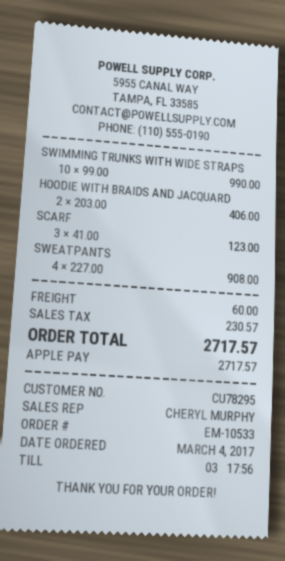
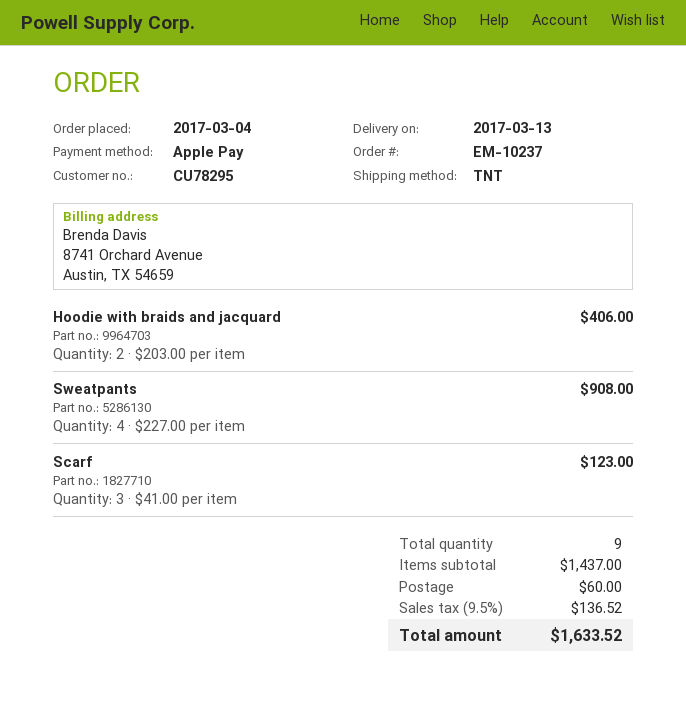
order number: EM-10533 -> EM-10237
SWIMMING TRUNKS WITH WIDE STRAPS: 10 x 99.00 = 990.00 -> none
tax: 230.57 -> 136.52
total: 2717.57 -> 1633.52

